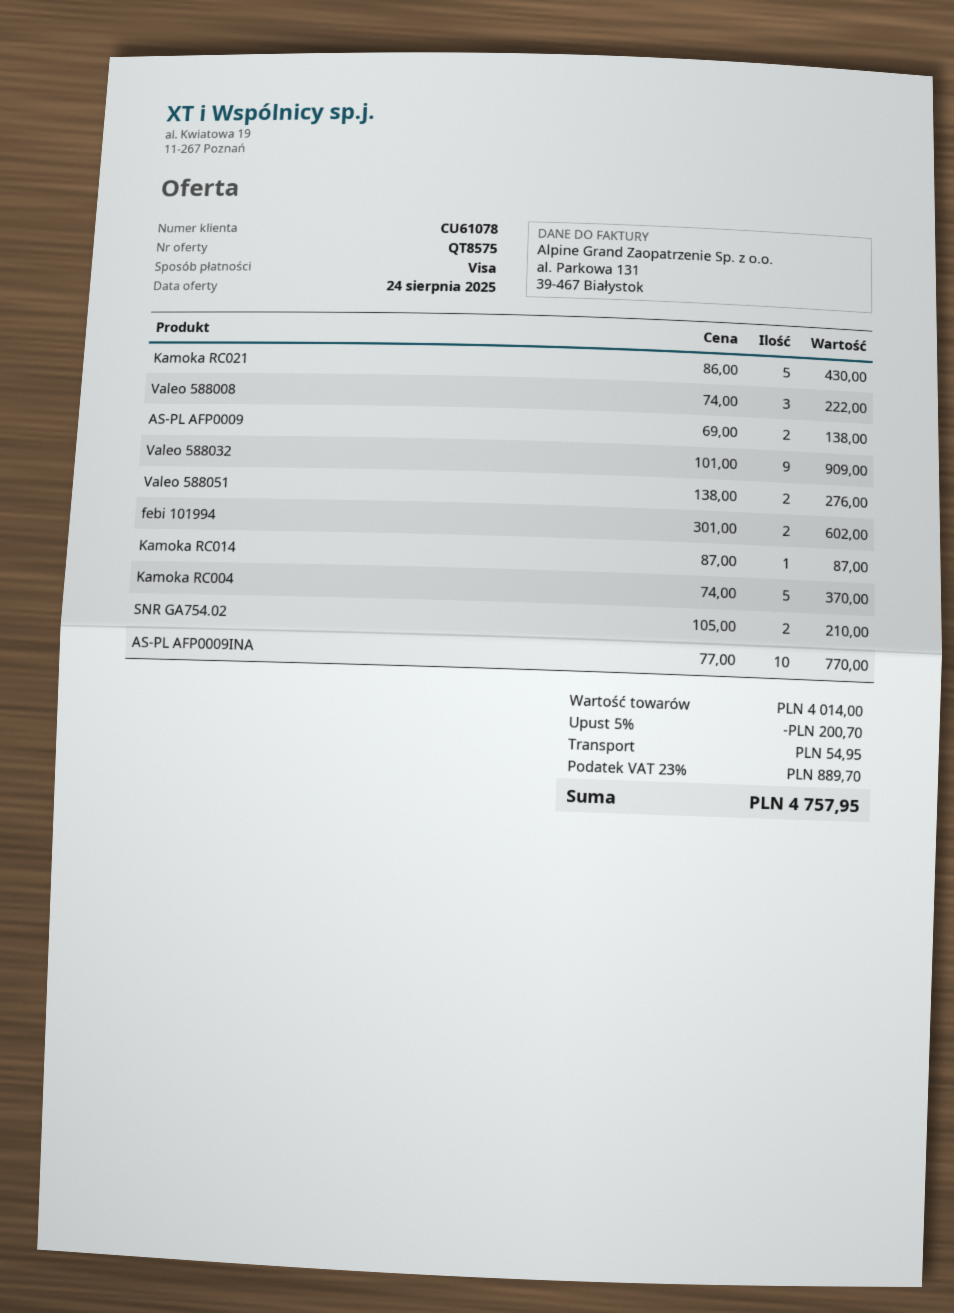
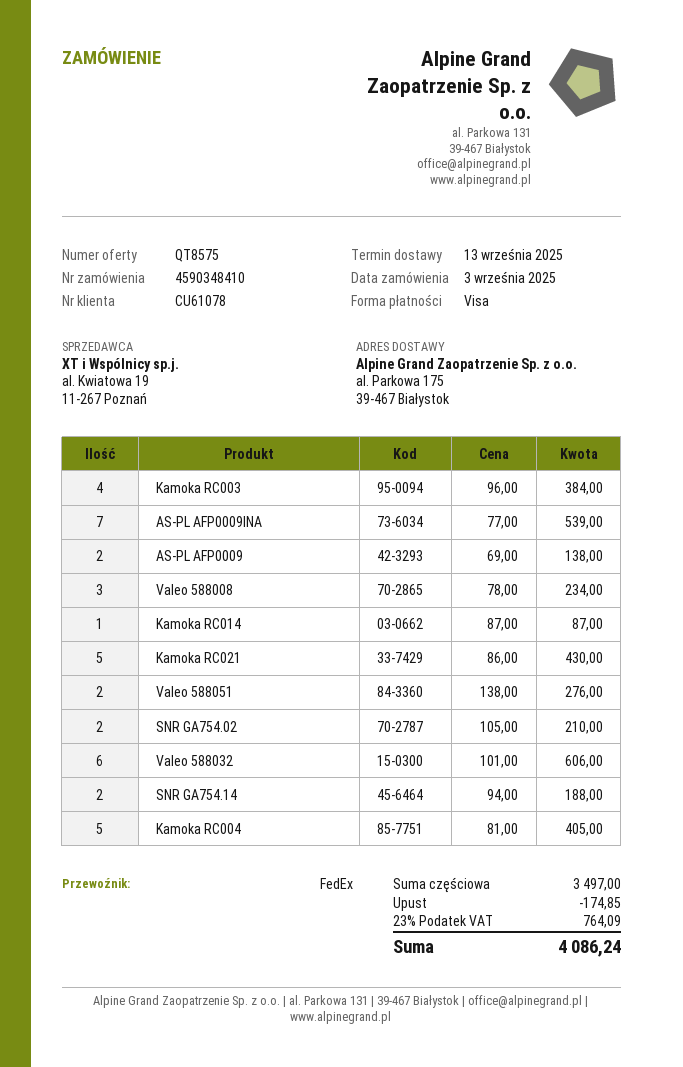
Valeo 588008: 3 x 74.00 = 222.00 -> 3 x 78.00 = 234.00
Valeo 588032: 9 x 101.00 = 909.00 -> 6 x 101.00 = 606.00
febi 101994: 2 x 301.00 = 602.00 -> none
Kamoka RC004: 5 x 74.00 = 370.00 -> 5 x 81.00 = 405.00
AS-PL AFP0009INA: 10 x 77.00 = 770.00 -> 7 x 77.00 = 539.00
Kamoka RC003: none -> 4 x 96.00 = 384.00
SNR GA754.14: none -> 2 x 94.00 = 188.00
subtotal: 4014.00 -> 3497.00
discount: 200.70 -> 174.85
shipping: 54.95 -> none
tax: 23% = 889.70 -> 23% = 764.09
total: 4757.95 -> 4086.24

